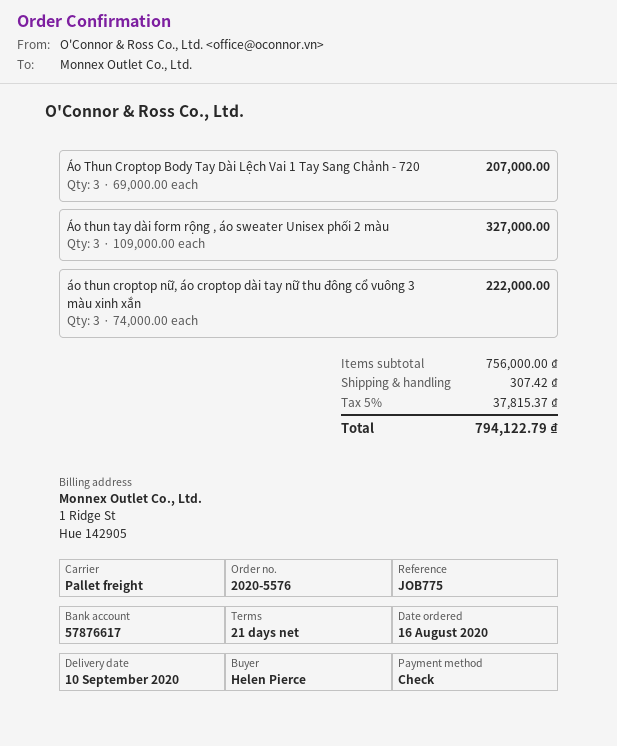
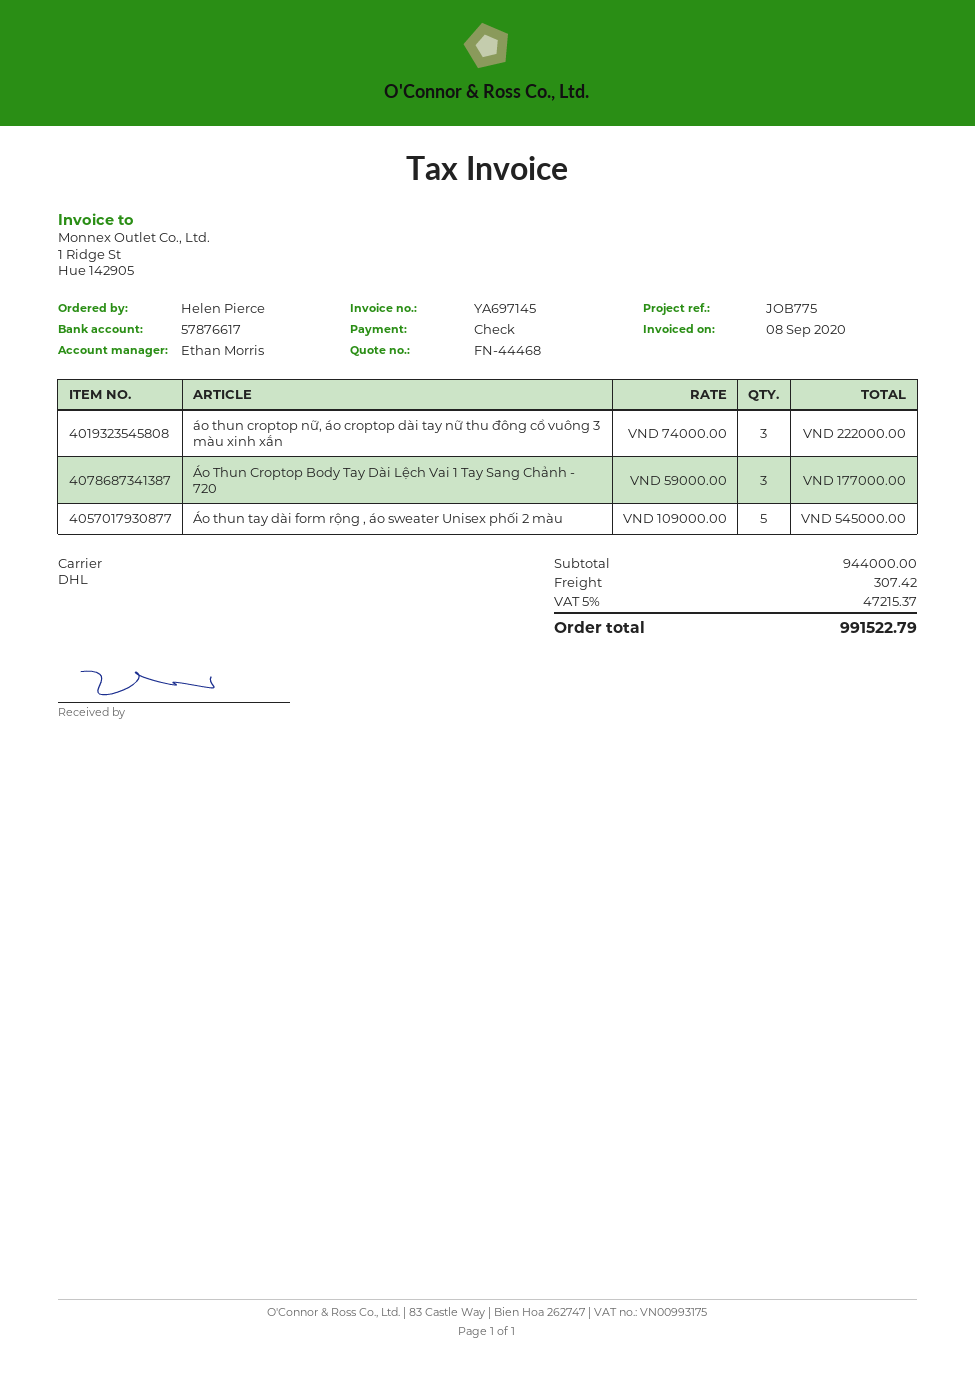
shipping method: pallet freight -> DHL
Áo Thun Croptop Body Tay Dài Lệch Vai 1 Tay Sang Chảnh - 720: 3 x 69000.00 = 207000.00 -> 3 x 59000.00 = 177000.00
Áo thun tay dài form rộng , áo sweater Unisex phối 2 màu: 3 x 109000.00 = 327000.00 -> 5 x 109000.00 = 545000.00
subtotal: 756000.00 -> 944000.00
tax: 5% = 37815.37 -> 5% = 47215.37
total: 794122.79 -> 991522.79

